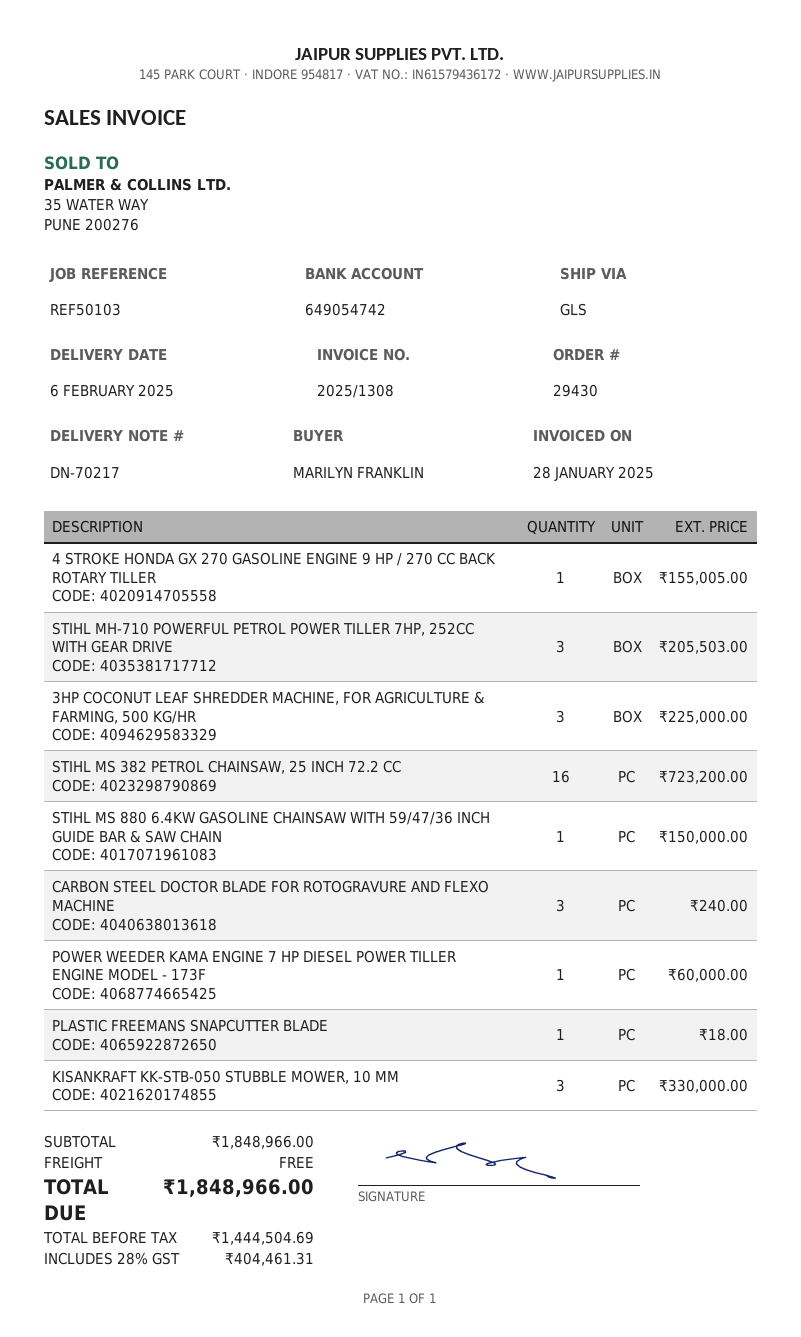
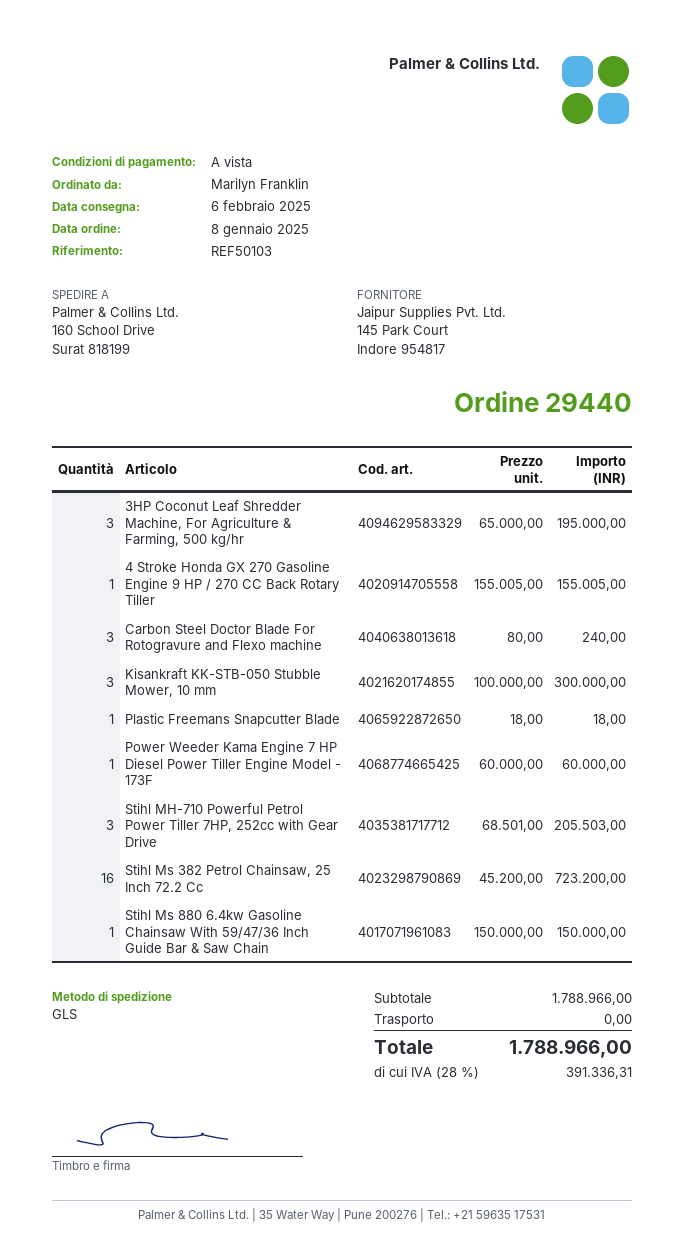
order number: 29430 -> 29440
3HP COCONUT LEAF SHREDDER MACHINE, FOR AGRICULTURE & FARMING, 500 KG/HR: 3 for 225000.00 -> 3 for 195000.00
KISANKRAFT KK-STB-050 STUBBLE MOWER, 10 MM: 3 for 330000.00 -> 3 for 300000.00
subtotal: 1848966.00 -> 1788966.00
tax: 28% = 404461.31 -> 28% = 391336.31
total: 1848966.00 -> 1788966.00

